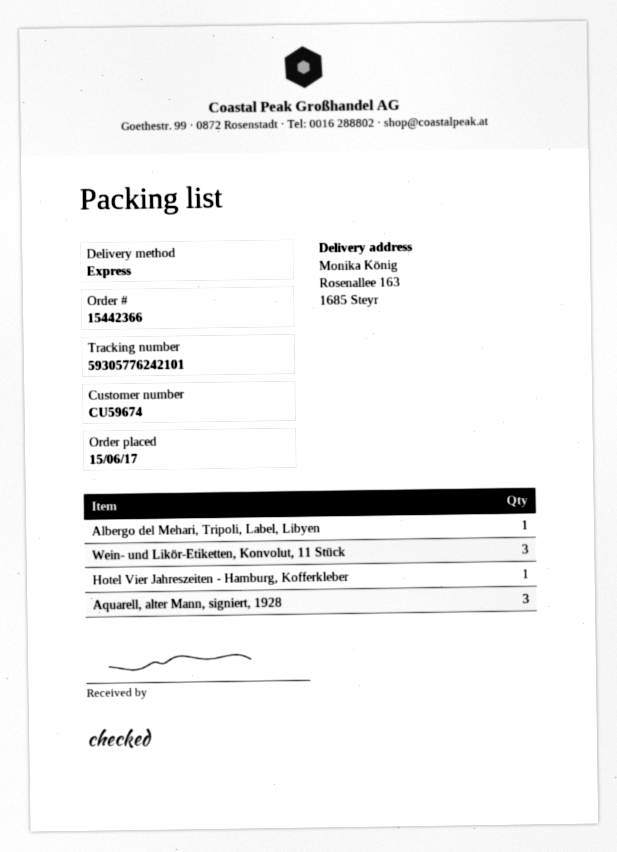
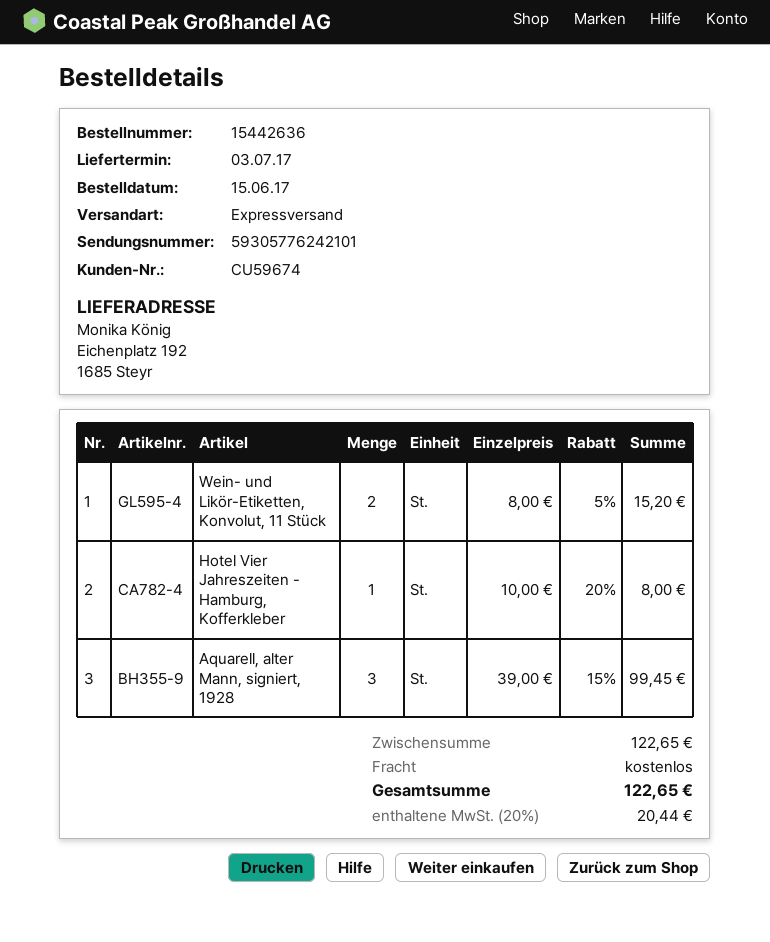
order number: 15442366 -> 15442636
ship to: Rosenallee 163, 1685 Steyr -> Eichenplatz 192, 1685 Steyr
Albergo del Mehari, Tripoli, Label, Libyen: 1 -> none
Wein- und Likör-Etiketten, Konvolut, 11 Stück: 3 -> 2

